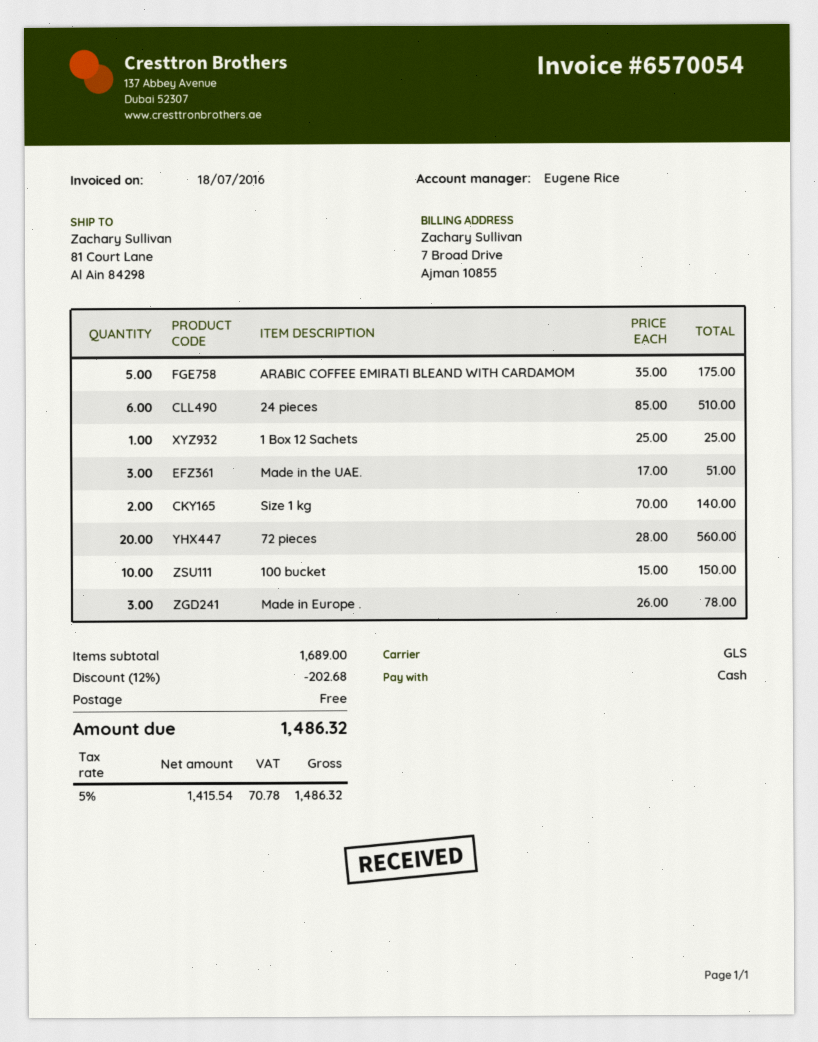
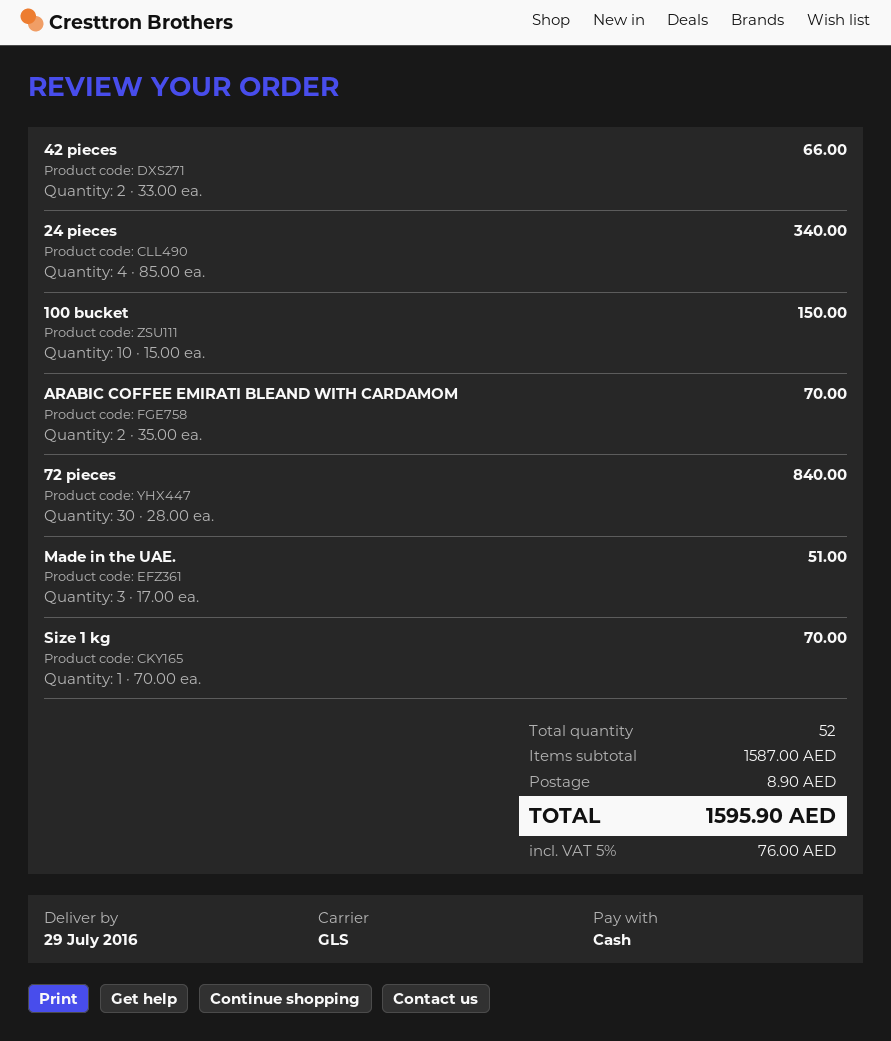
ARABIC COFFEE EMIRATI BLEAND WITH CARDAMOM: 5 x 35.00 = 175.00 -> 2 x 35.00 = 70.00
24 pieces: 6 x 85.00 = 510.00 -> 4 x 85.00 = 340.00
1 Box 12 Sachets: 1 x 25.00 = 25.00 -> none
Size 1 kg: 2 x 70.00 = 140.00 -> 1 x 70.00 = 70.00
72 pieces: 20 x 28.00 = 560.00 -> 30 x 28.00 = 840.00
Made in Europe .: 3 x 26.00 = 78.00 -> none
42 pieces: none -> 2 x 33.00 = 66.00
subtotal: 1689.00 -> 1587.00
discount: 12% = 202.68 -> none
shipping: 0.00 -> 8.90
tax: 5% = 70.78 -> 5% = 76.00
total: 1486.32 -> 1595.90

